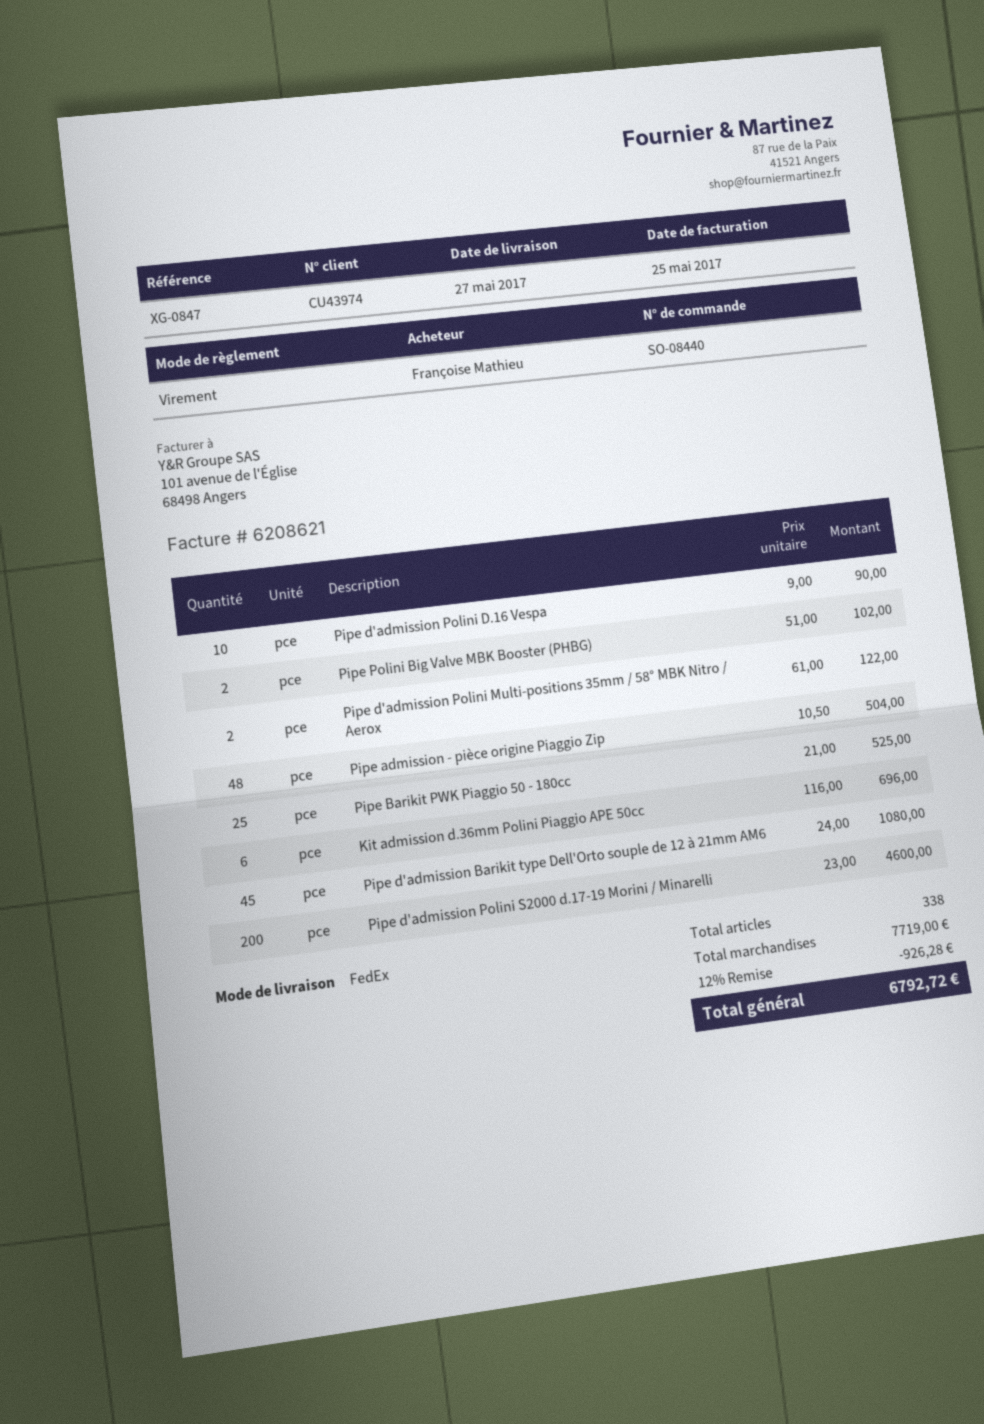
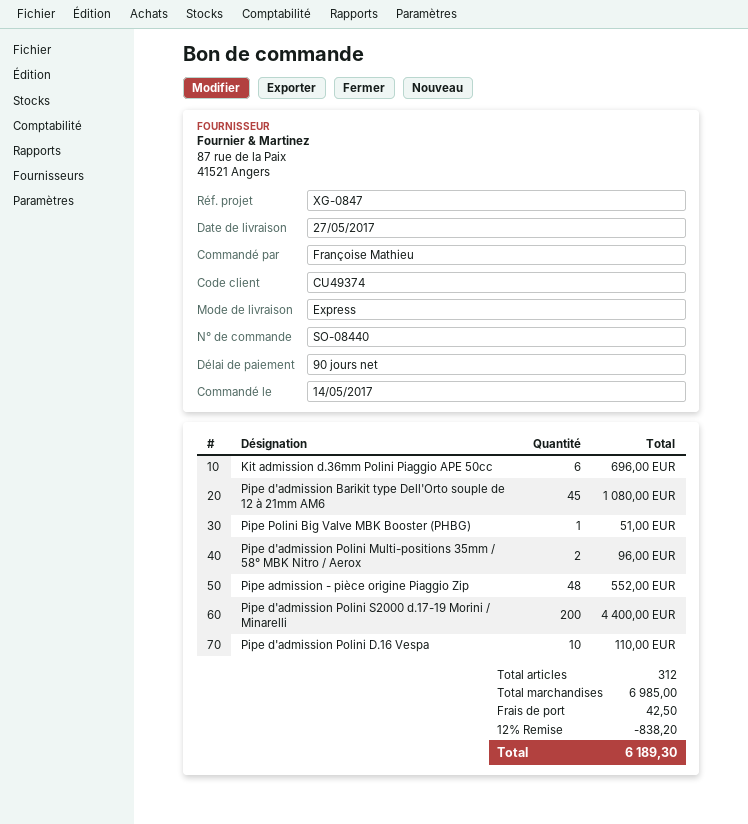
customer number: CU43974 -> CU49374
shipping method: FedEx -> express
Pipe d'admission Polini D.16 Vespa: 10 for 90.00 -> 10 for 110.00
Pipe Polini Big Valve MBK Booster (PHBG): 2 for 102.00 -> 1 for 51.00
Pipe d'admission Polini Multi-positions 35mm / 58° MBK Nitro / Aerox: 2 for 122.00 -> 2 for 96.00
Pipe admission - pièce origine Piaggio Zip: 48 for 504.00 -> 48 for 552.00
Pipe Barikit PWK Piaggio 50 - 180cc: 25 for 525.00 -> none
Pipe d'admission Polini S2000 d.17-19 Morini / Minarelli: 200 for 4600.00 -> 200 for 4400.00
total quantity: 338 -> 312
subtotal: 7719.00 -> 6985.00
discount: 12% = 926.28 -> 12% = 838.20
shipping: none -> 42.50
total: 6792.72 -> 6189.30

